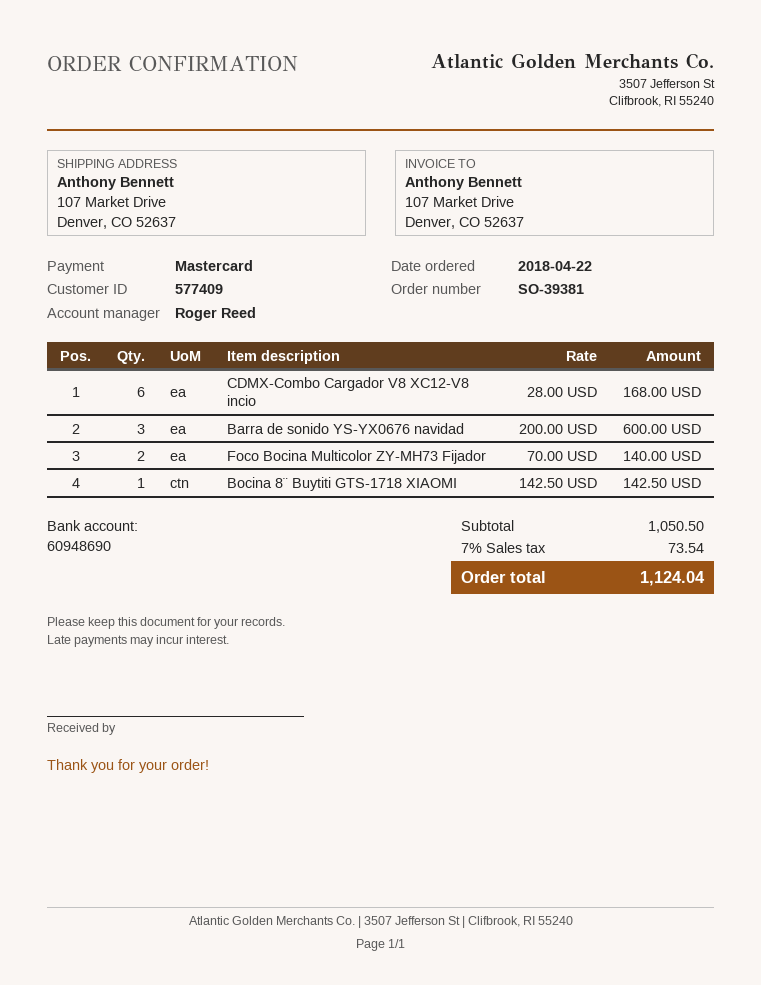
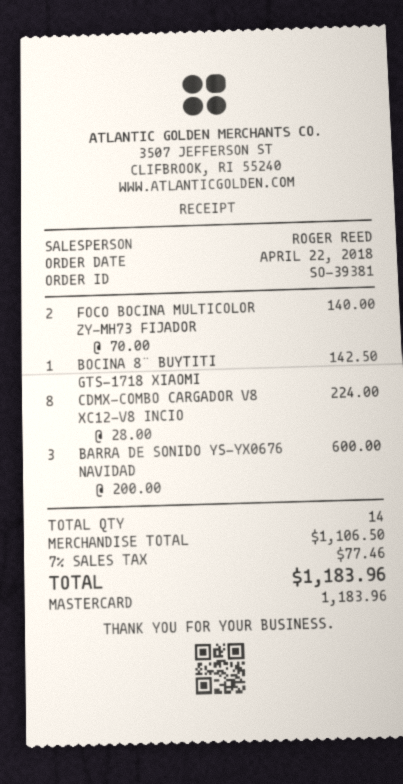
CDMX-Combo Cargador V8 XC12-V8 incio: 6 x 28.00 = 168.00 -> 8 x 28.00 = 224.00
subtotal: 1050.50 -> 1106.50
tax: 7% = 73.54 -> 7% = 77.46
total: 1124.04 -> 1183.96

